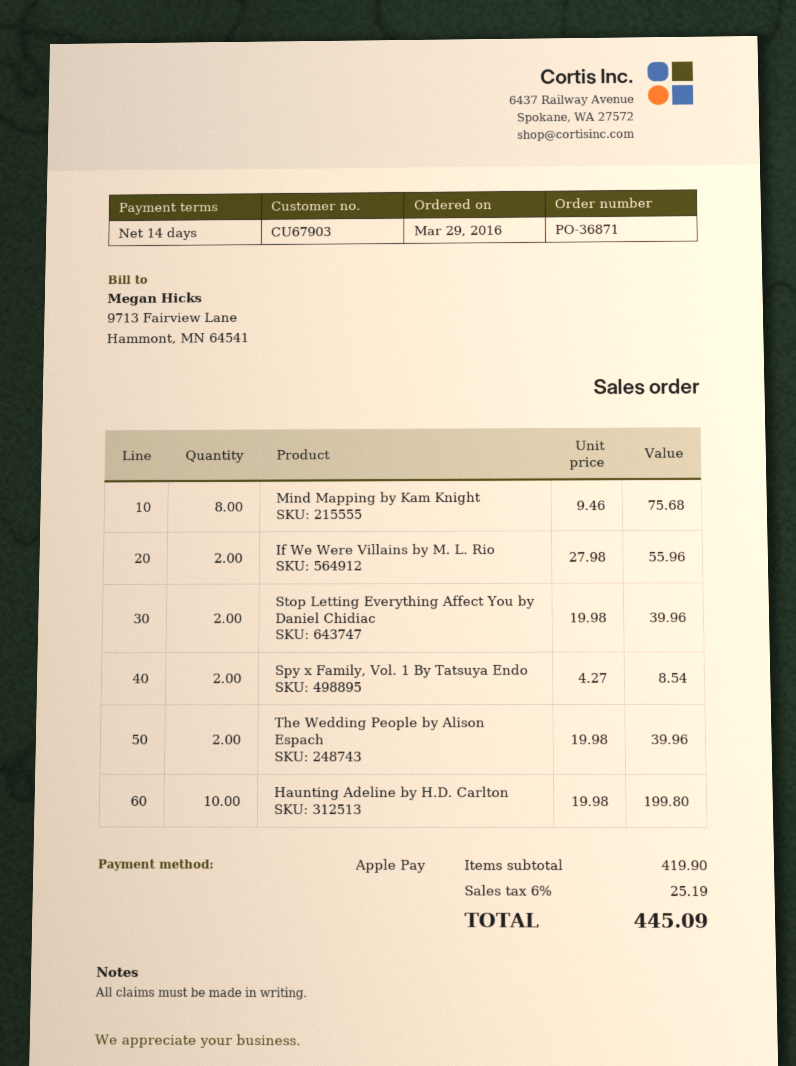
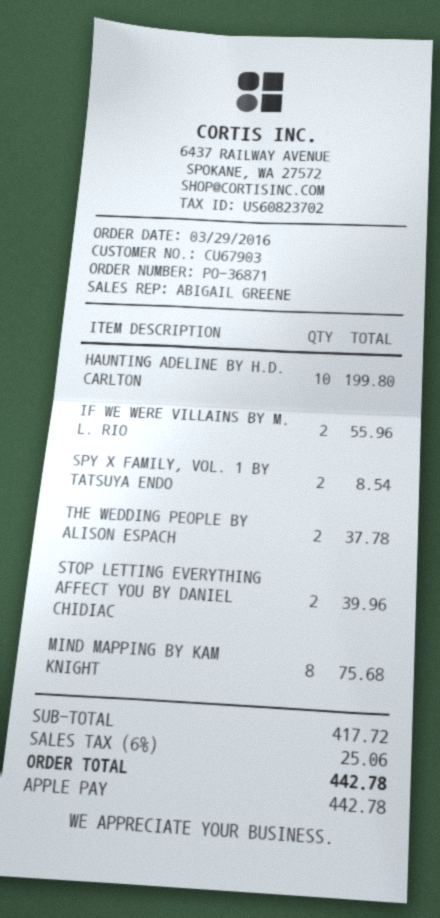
The Wedding People by Alison Espach: 2 for 39.96 -> 2 for 37.78
subtotal: 419.90 -> 417.72
tax: 6% = 25.19 -> 6% = 25.06
total: 445.09 -> 442.78

